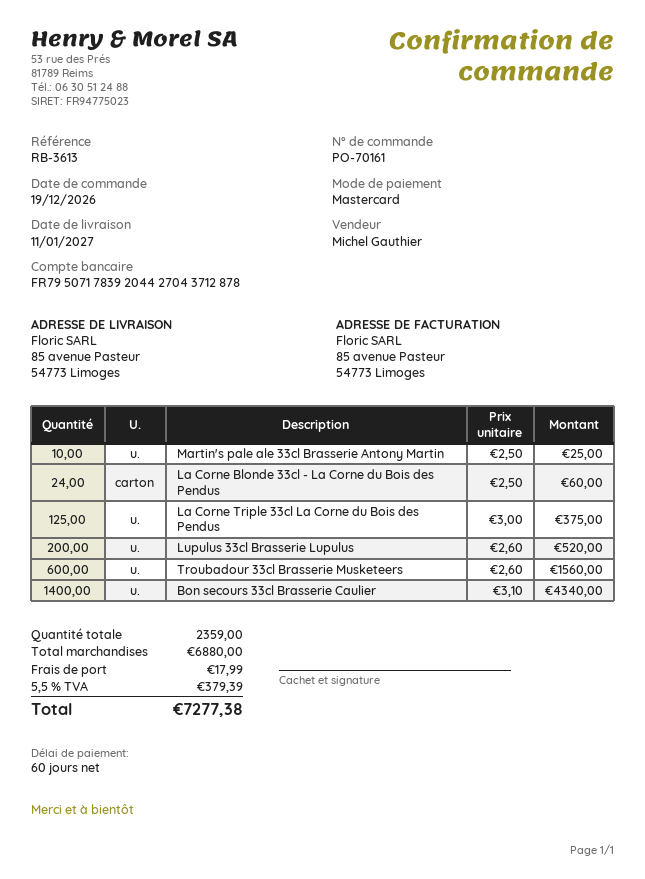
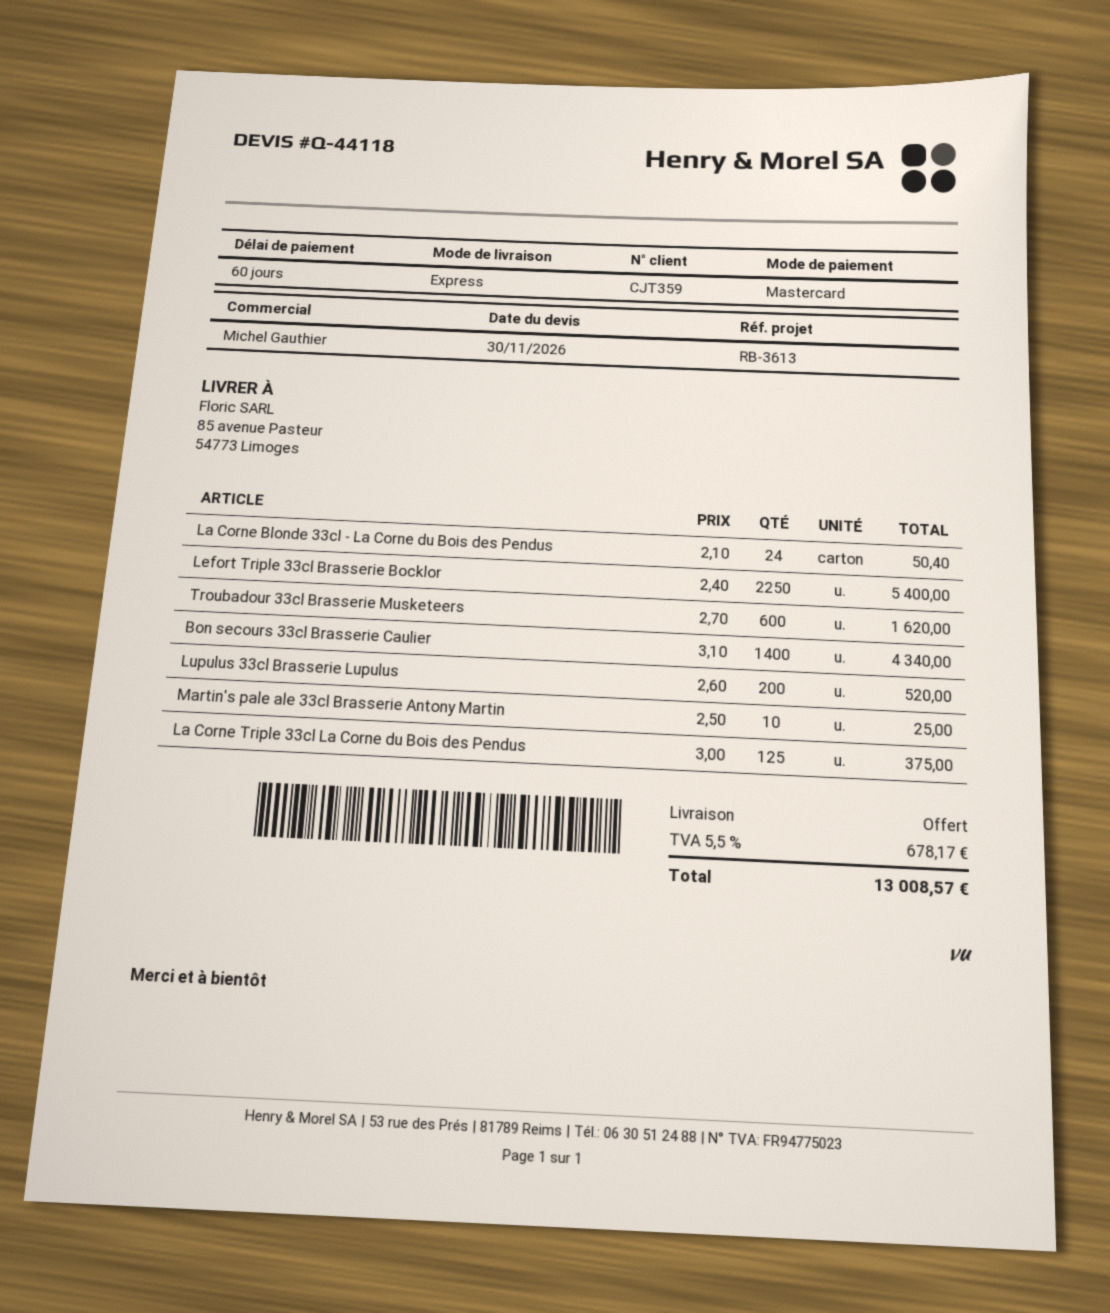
La Corne Blonde 33cl - La Corne du Bois des Pendus: 24 x 2.50 = 60.00 -> 24 x 2.10 = 50.40
Troubadour 33cl Brasserie Musketeers: 600 x 2.60 = 1560.00 -> 600 x 2.70 = 1620.00
Lefort Triple 33cl Brasserie Bocklor: none -> 2250 x 2.40 = 5400.00
shipping: 17.99 -> 0.00
tax: 5.5% = 379.39 -> 5.5% = 678.17
total: 7277.38 -> 13008.57

